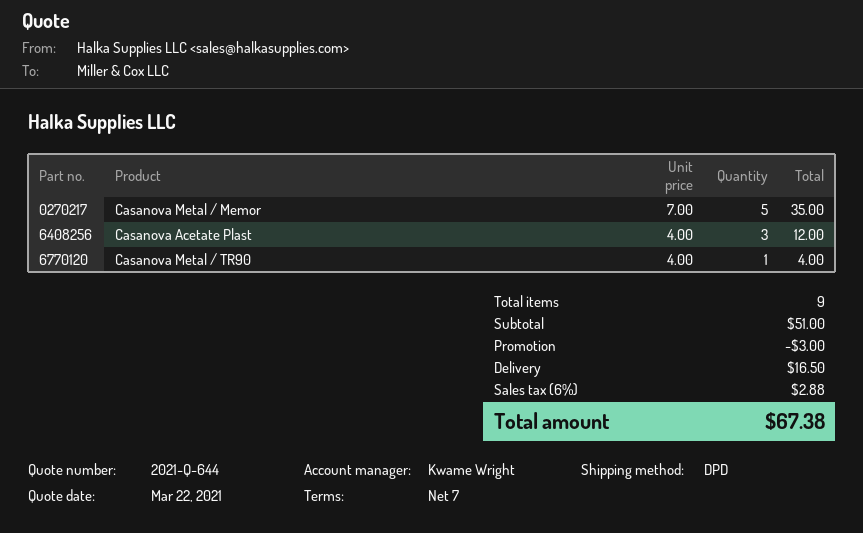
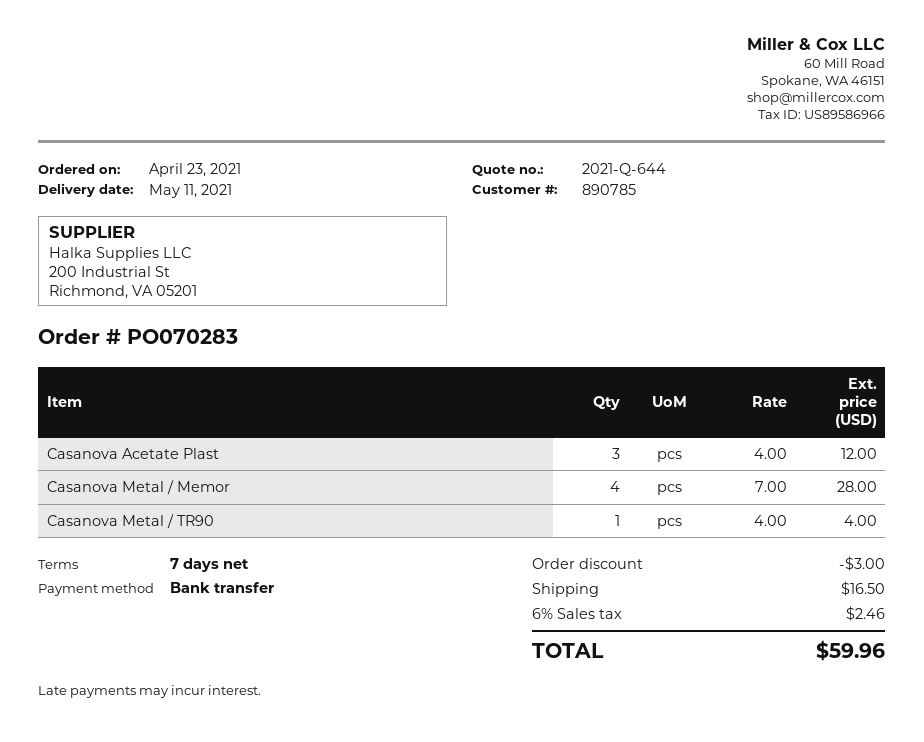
Casanova Metal / Memor: 5 x 7.00 = 35.00 -> 4 x 7.00 = 28.00
tax: 6% = 2.88 -> 6% = 2.46
total: 67.38 -> 59.96

